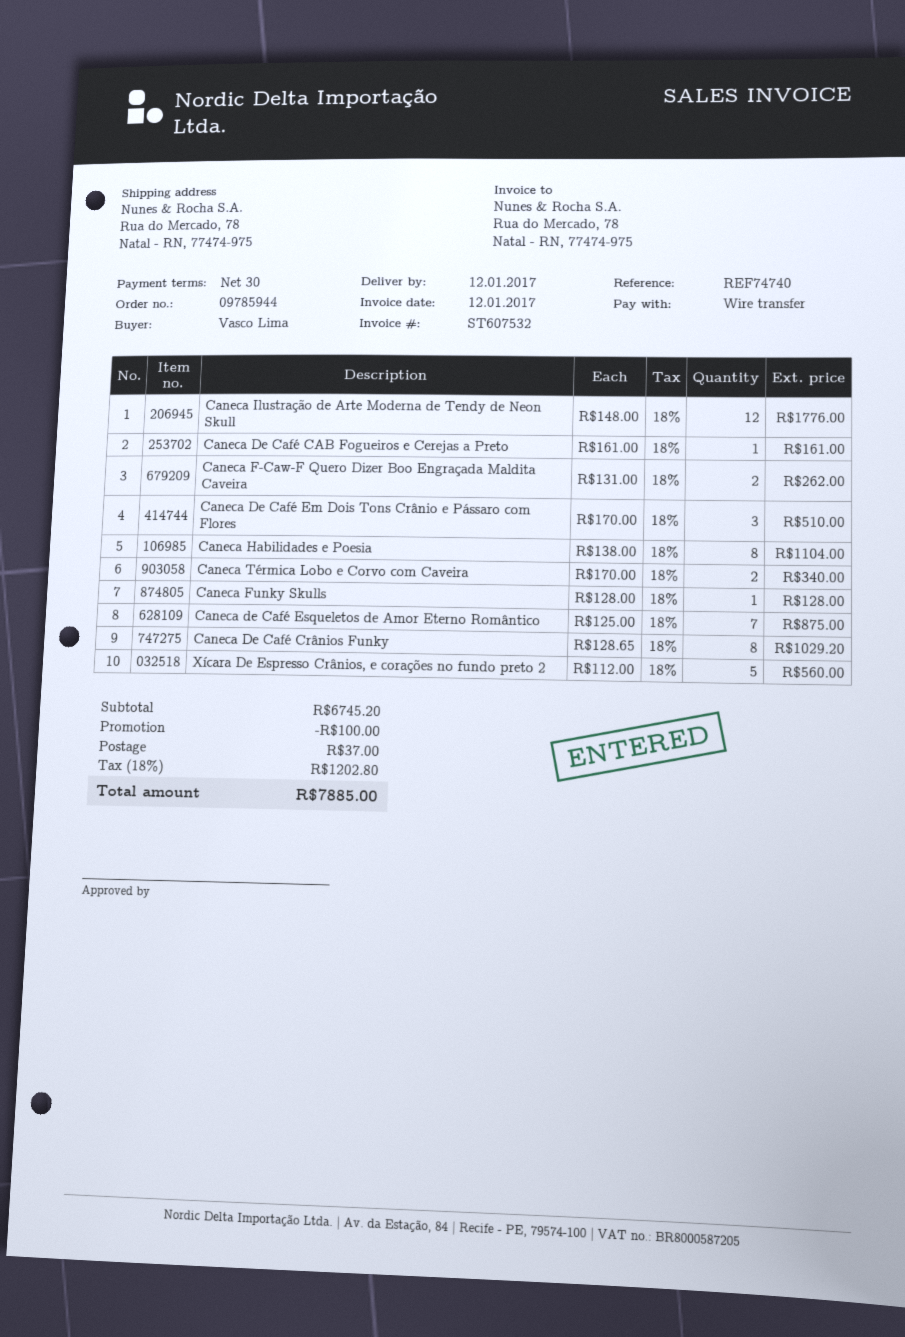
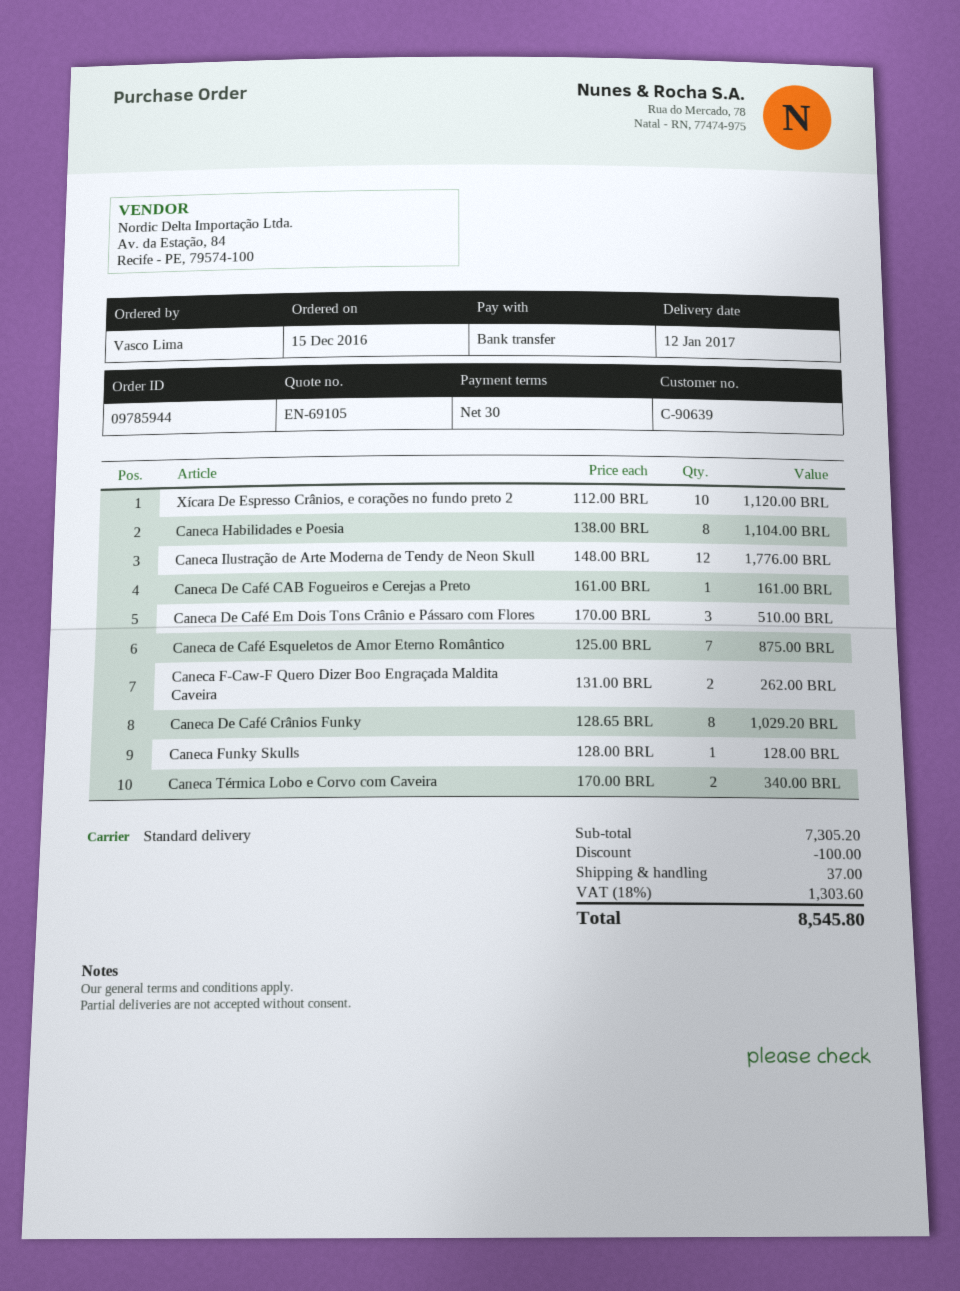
Xícara De Espresso Crânios, e corações no fundo preto 2: 5 x 112.00 = 560.00 -> 10 x 112.00 = 1120.00
subtotal: 6745.20 -> 7305.20
tax: 18% = 1202.80 -> 18% = 1303.60
total: 7885.00 -> 8545.80

